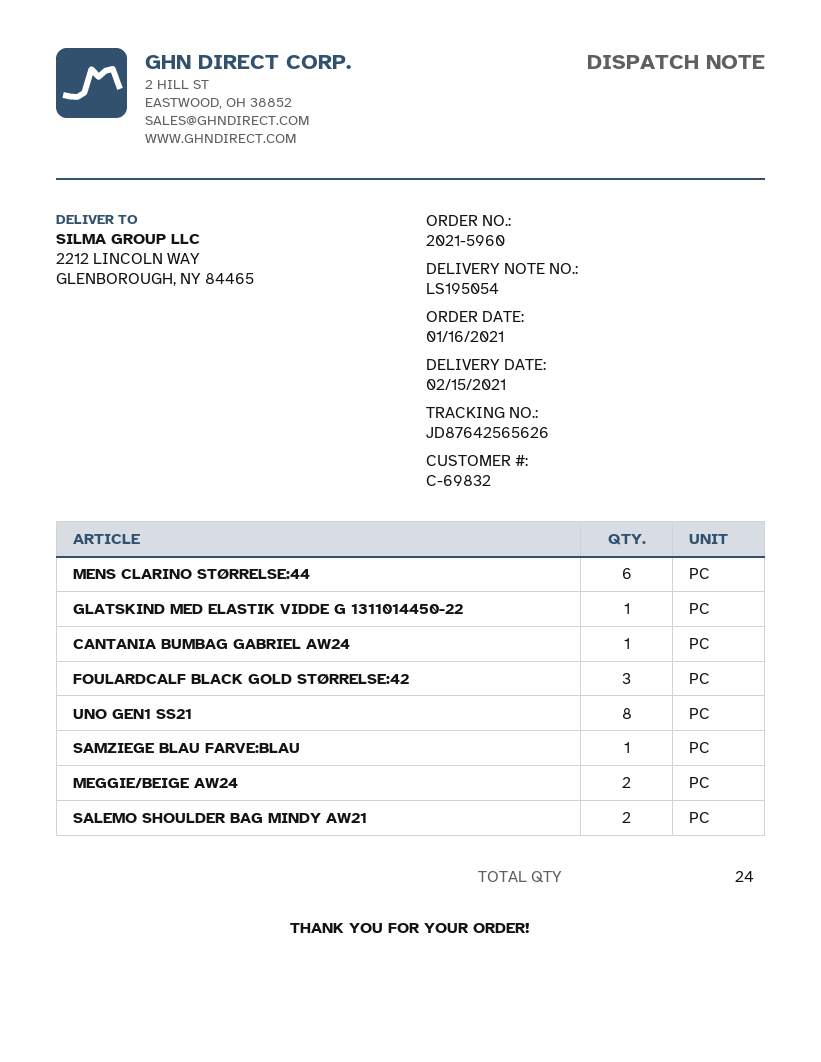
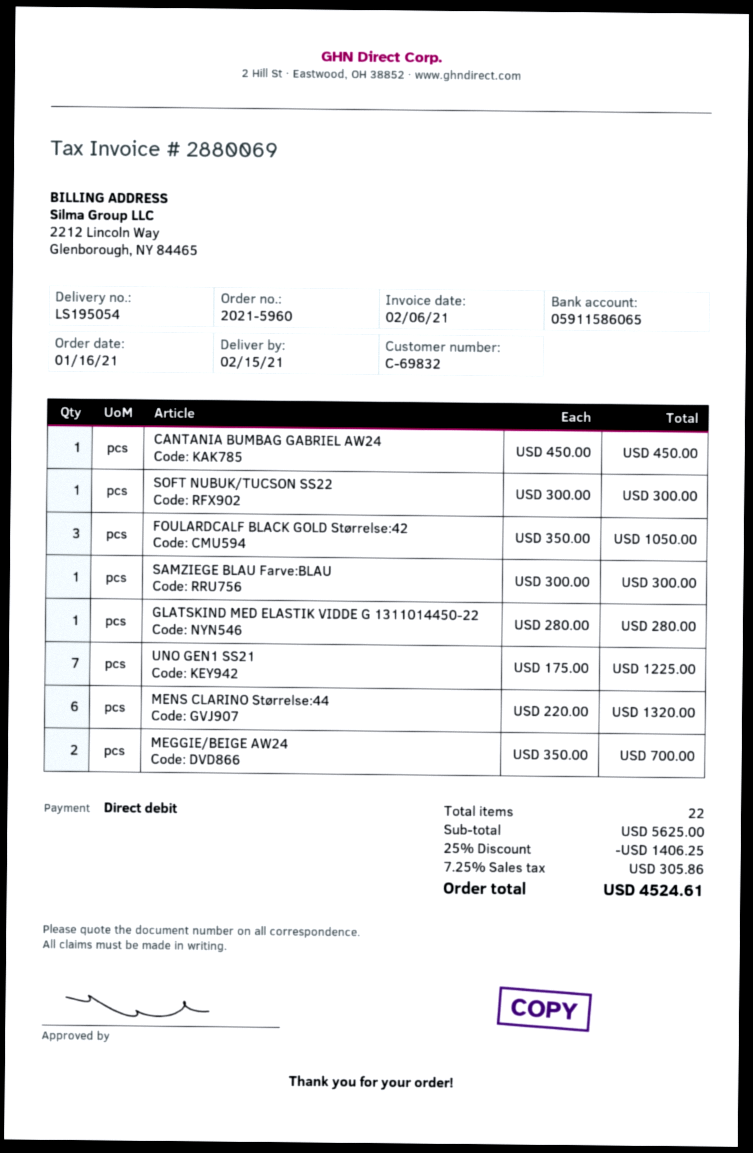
UNO GEN1 SS21: 8 -> 7
SALEMO SHOULDER BAG MINDY AW21: 2 -> none
SOFT NUBUK/TUCSON SS22: none -> 1
total quantity: 24 -> 22

